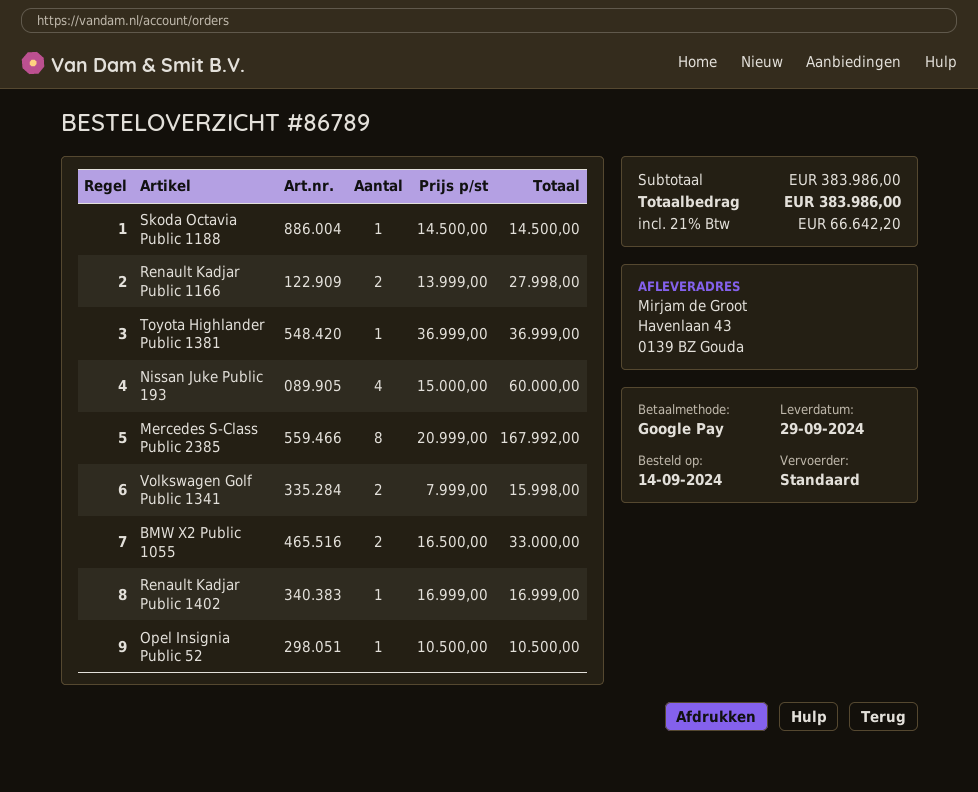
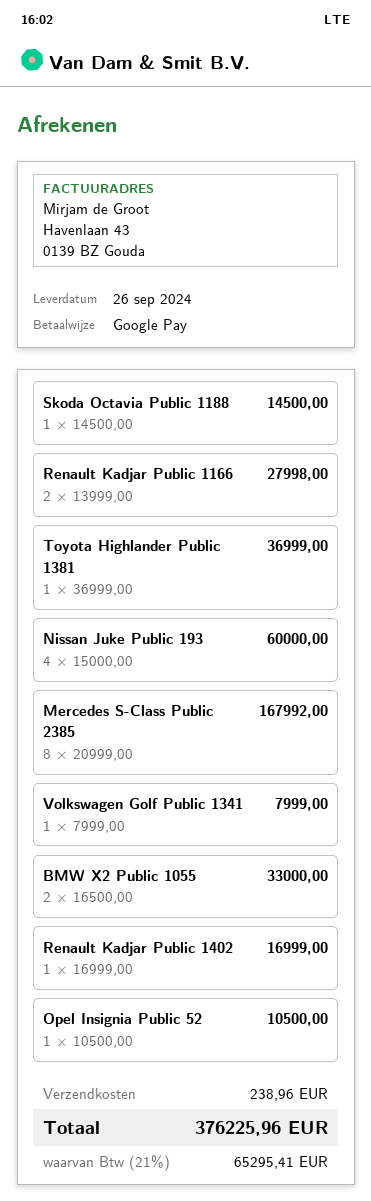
delivery date: 2024-09-29 -> 2024-09-26
Volkswagen Golf Public 1341: 2 x 7999.00 = 15998.00 -> 1 x 7999.00 = 7999.00
shipping: none -> 238.96
tax: 21% = 66642.20 -> 21% = 65295.41
total: 383986.00 -> 376225.96

